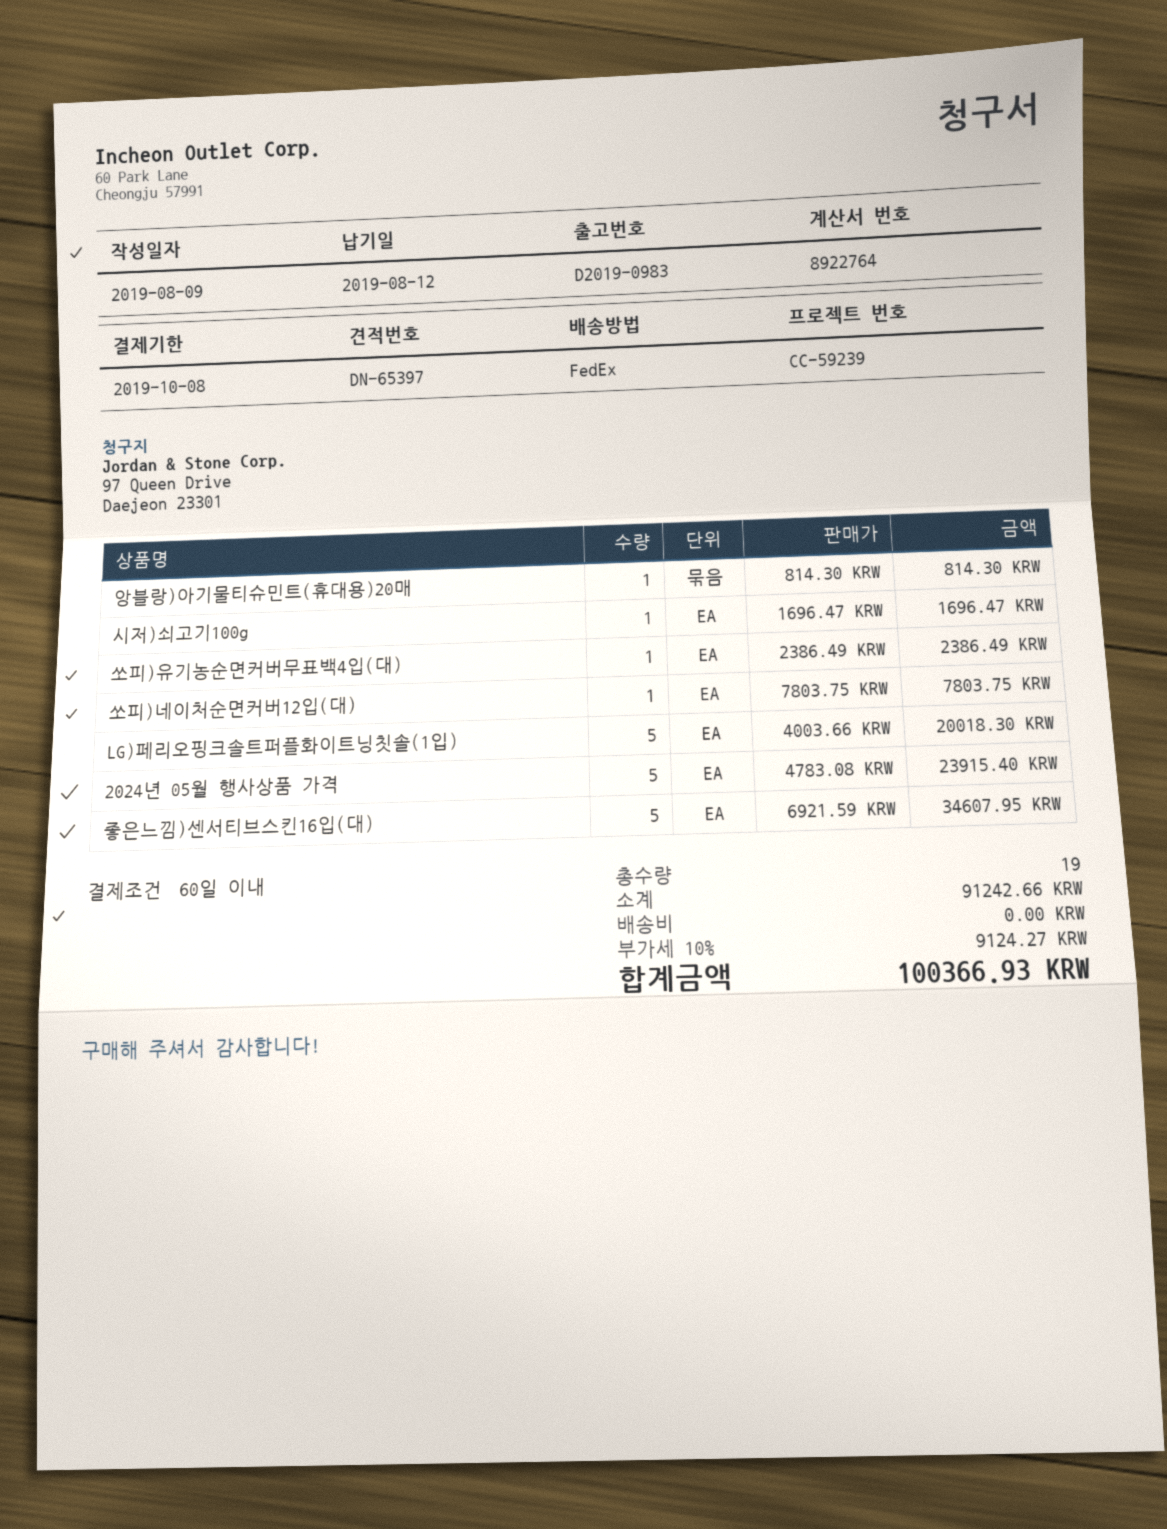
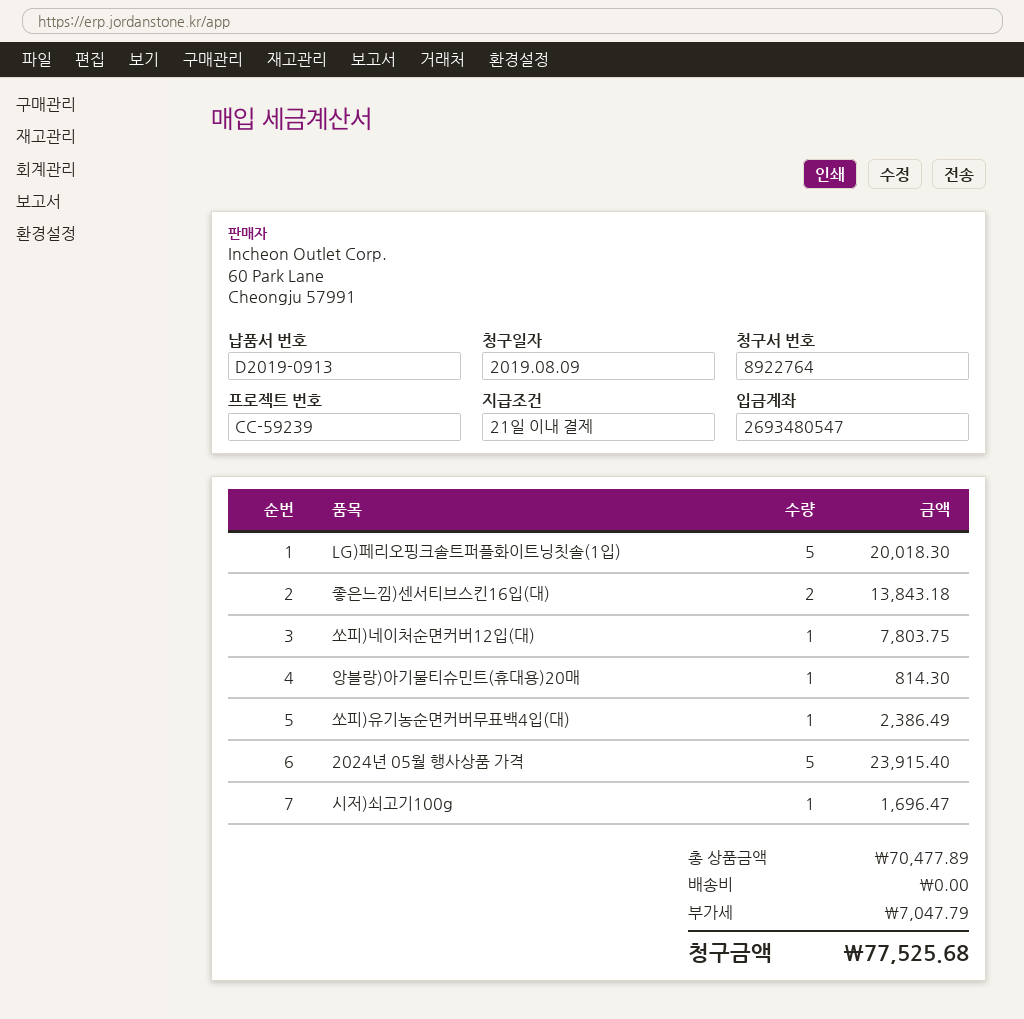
delivery note number: D2019-0983 -> D2019-0913
payment terms: 60 days -> 21 days
좋은느낌)센서티브스킨16입(대): 5 for 34607.95 -> 2 for 13843.18
subtotal: 91242.66 -> 70477.89
tax: 9124.27 -> 7047.79
total: 100366.93 -> 77525.68

